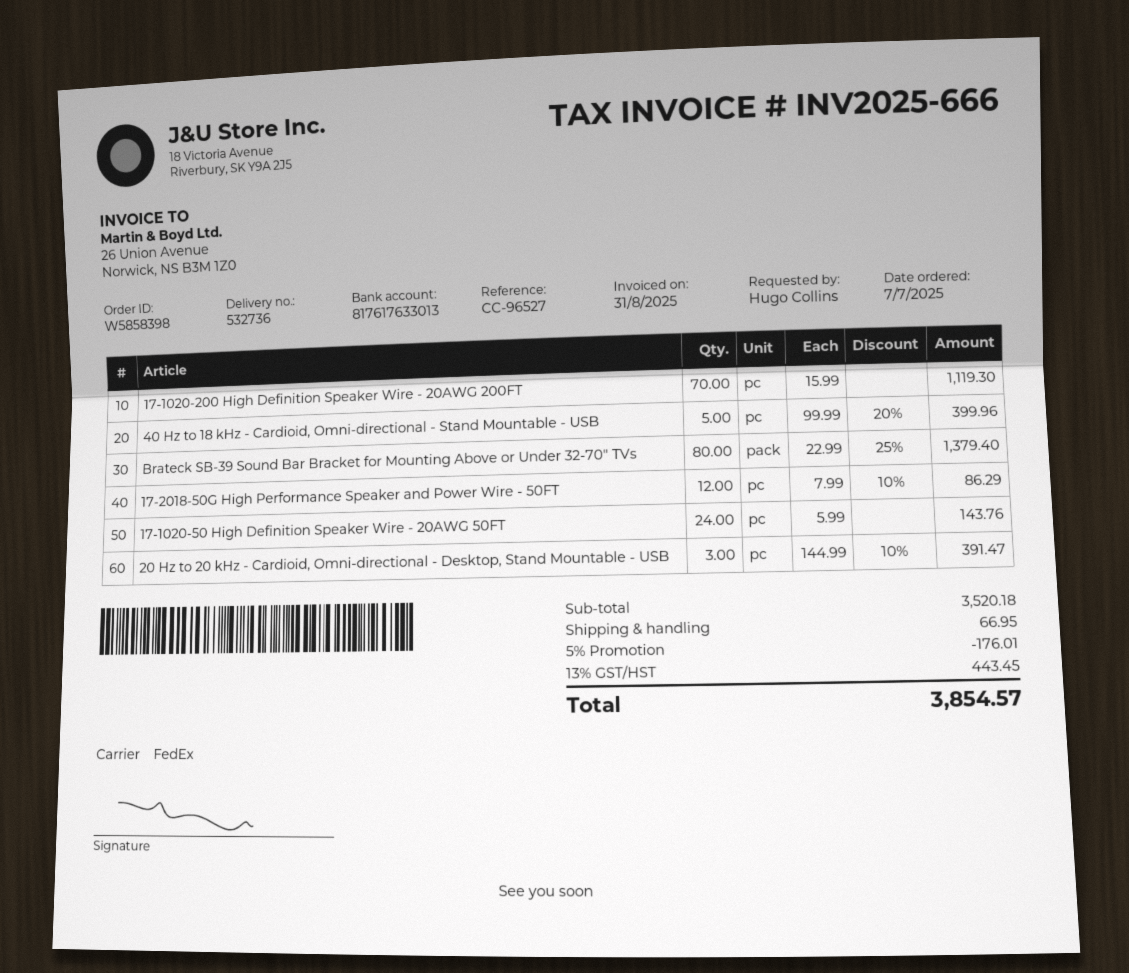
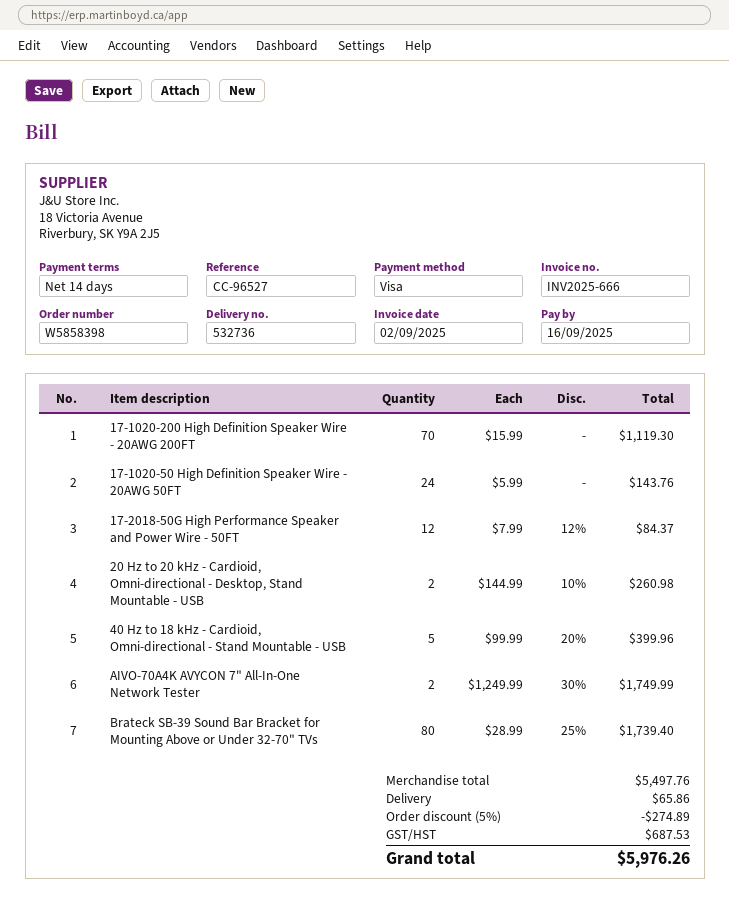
invoice date: 2025-08-31 -> 2025-09-02
Brateck SB-39 Sound Bar Bracket for Mounting Above or Under 32-70" TVs: 80 x 22.99 - 25% = 1379.40 -> 80 x 28.99 - 25% = 1739.40
17-2018-50G High Performance Speaker and Power Wire - 50FT: 12 x 7.99 - 10% = 86.29 -> 12 x 7.99 - 12% = 84.37
20 Hz to 20 kHz - Cardioid, Omni-directional - Desktop, Stand Mountable - USB: 3 x 144.99 - 10% = 391.47 -> 2 x 144.99 - 10% = 260.98
AIVO-70A4K AVYCON 7" All-In-One Network Tester: none -> 2 x 1249.99 - 30% = 1749.99
subtotal: 3520.18 -> 5497.76
discount: 5% = 176.01 -> 5% = 274.89
shipping: 66.95 -> 65.86
tax: 443.45 -> 687.53
total: 3854.57 -> 5976.26

